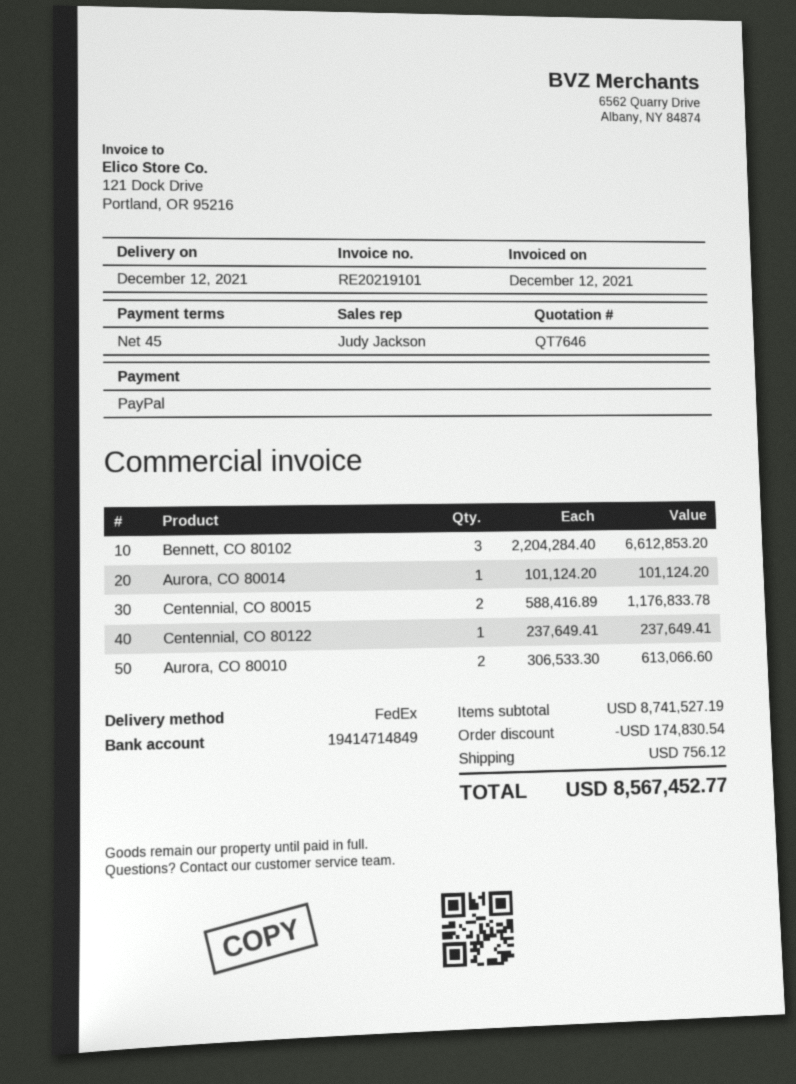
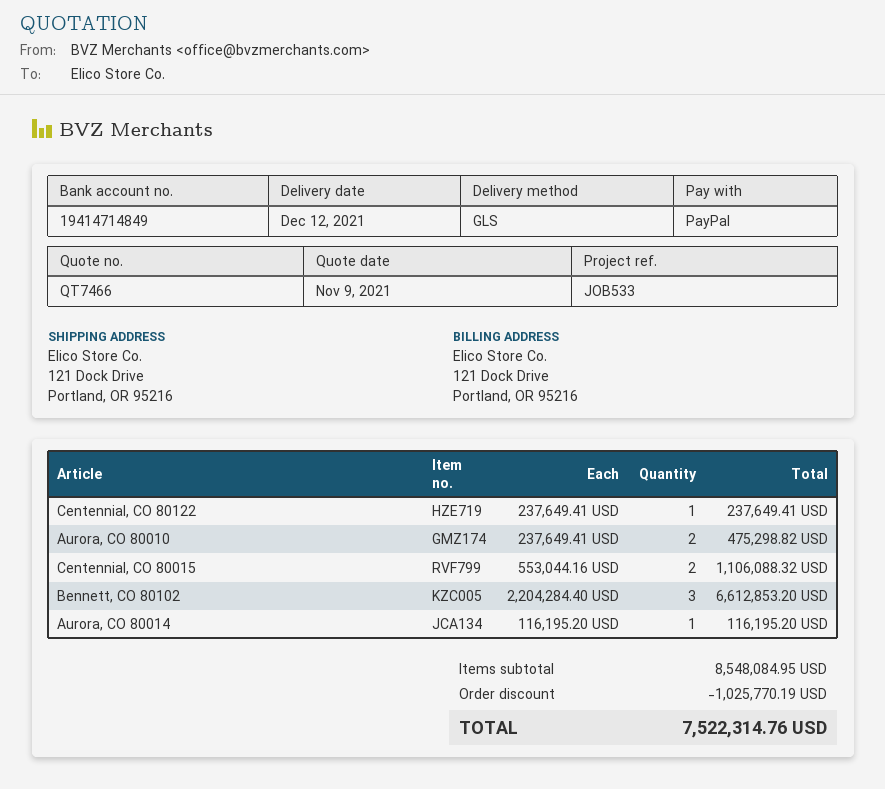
quote number: QT7646 -> QT7466
shipping method: FedEx -> GLS
Aurora, CO 80014: 1 x 101124.20 = 101124.20 -> 1 x 116195.20 = 116195.20
Centennial, CO 80015: 2 x 588416.89 = 1176833.78 -> 2 x 553044.16 = 1106088.32
Aurora, CO 80010: 2 x 306533.30 = 613066.60 -> 2 x 237649.41 = 475298.82
subtotal: 8741527.19 -> 8548084.95
discount: 174830.54 -> 1025770.19
shipping: 756.12 -> none
total: 8567452.77 -> 7522314.76

